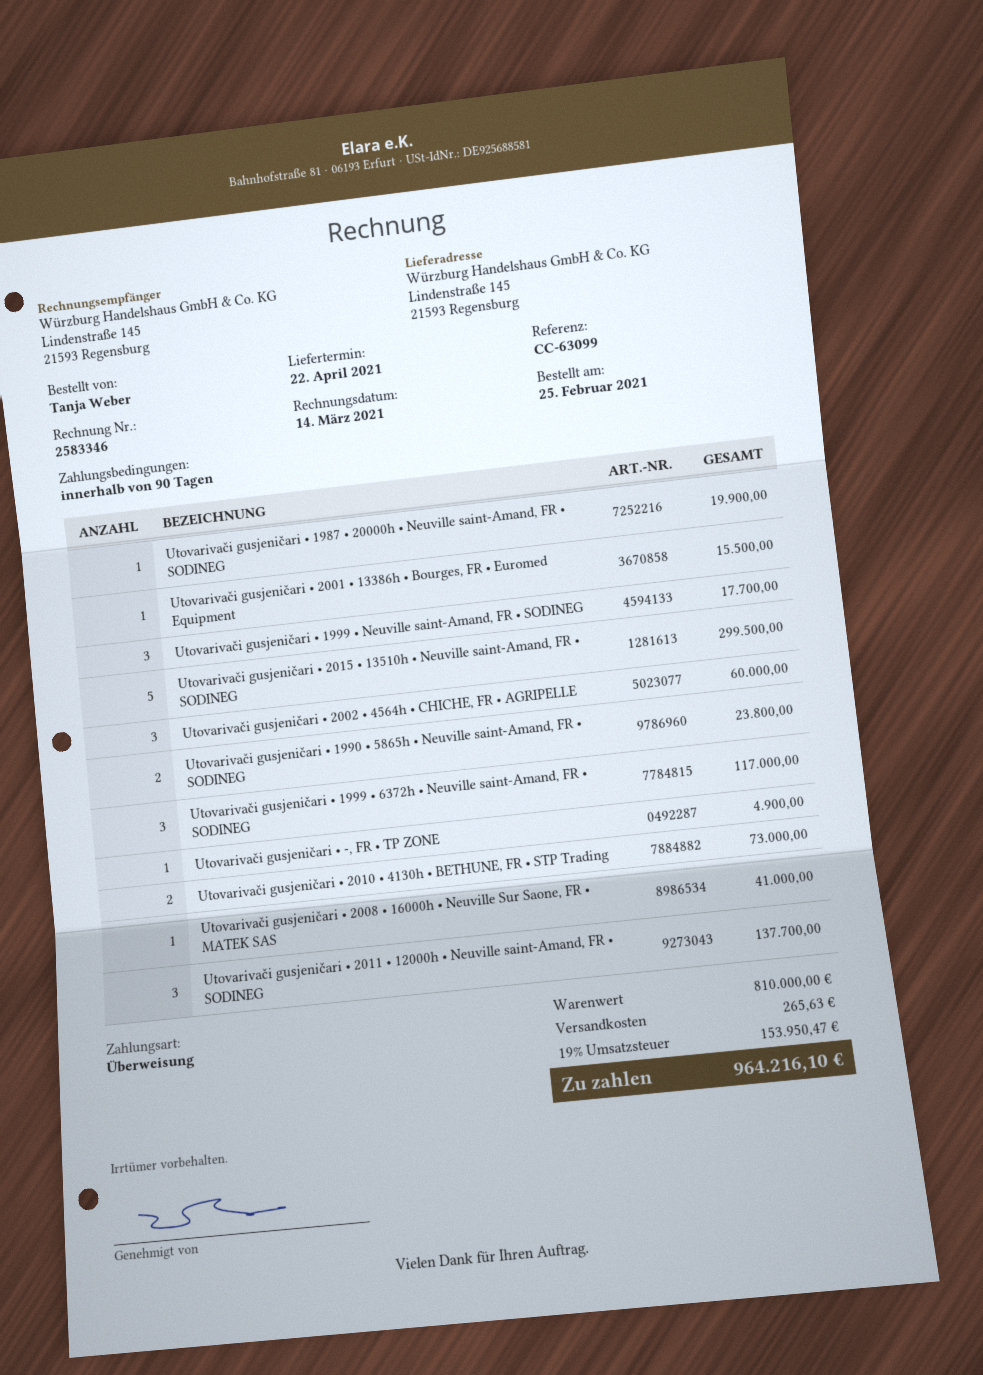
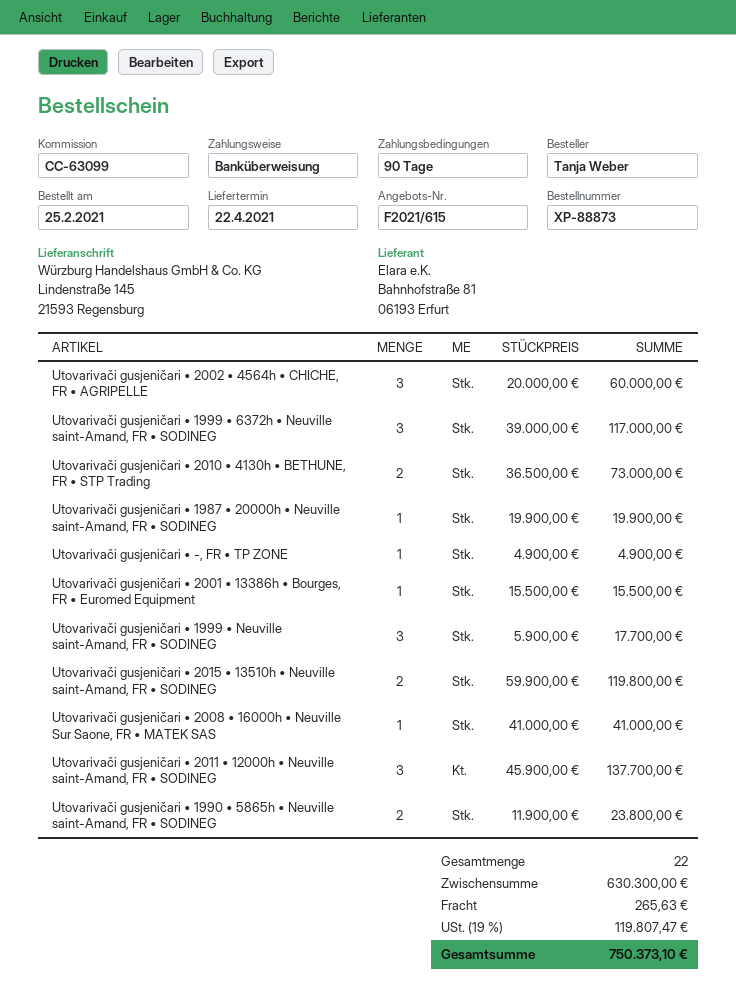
Utovarivači gusjeničari • 2015 • 13510h • Neuville saint-Amand, FR • SODINEG: 5 for 299500.00 -> 2 for 119800.00
subtotal: 810000.00 -> 630300.00
tax: 19% = 153950.47 -> 19% = 119807.47
total: 964216.10 -> 750373.10

